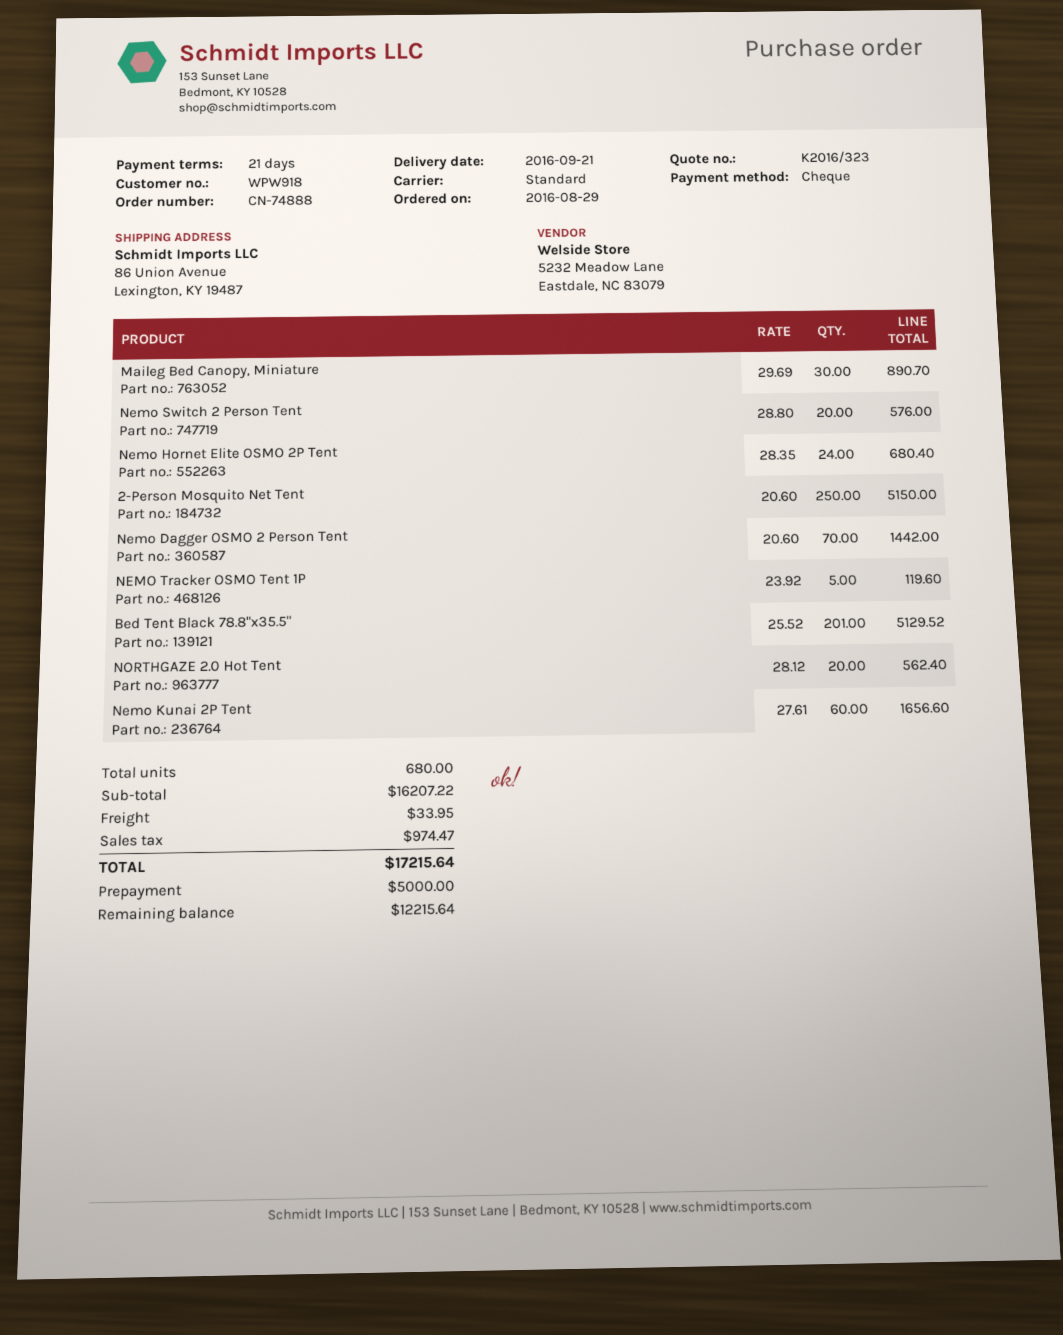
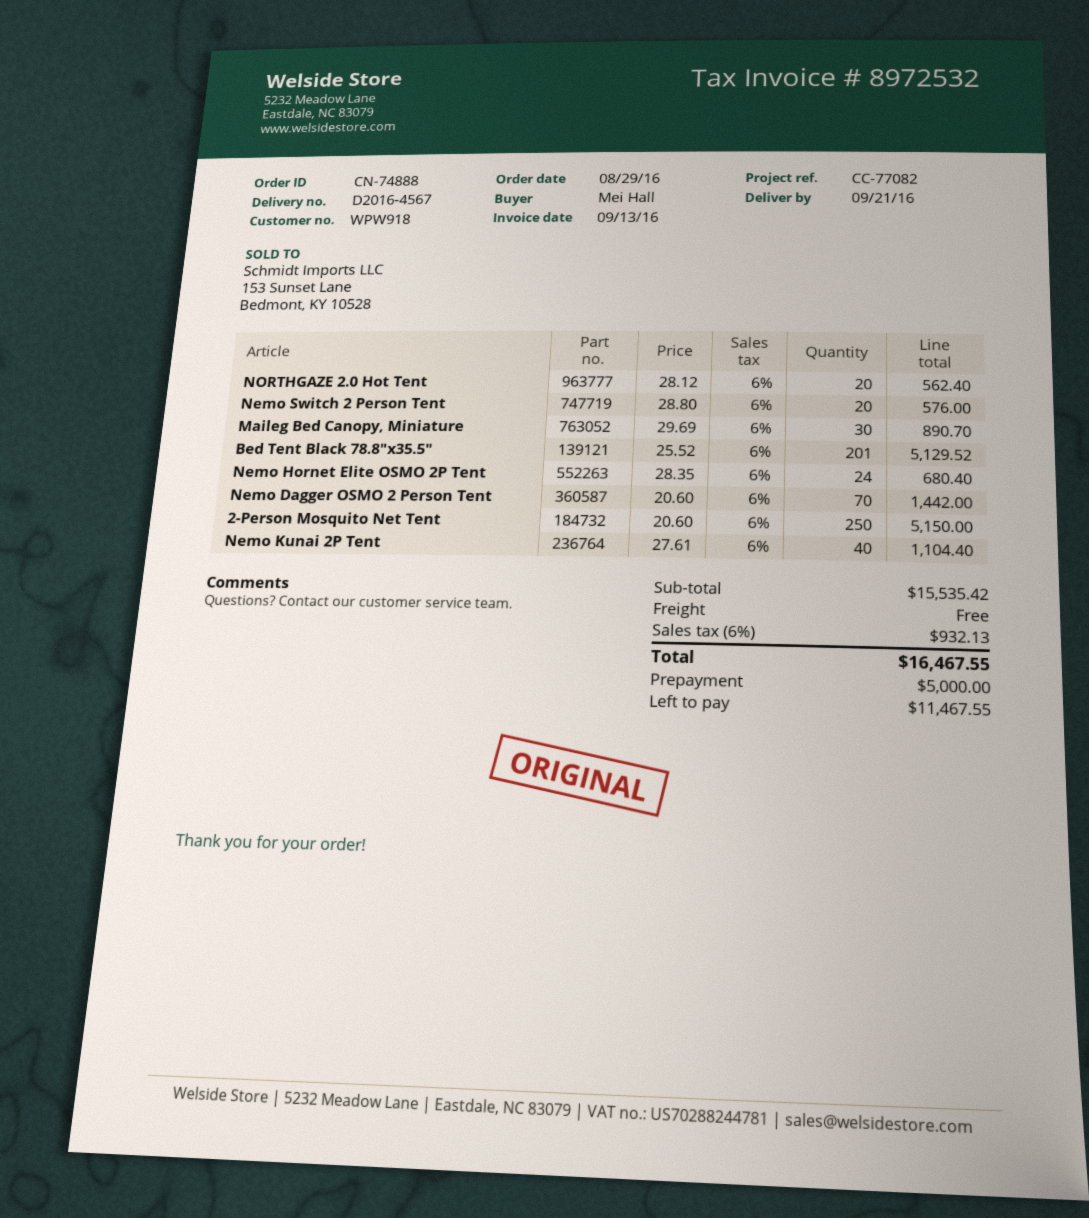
NEMO Tracker OSMO Tent 1P: 5 x 23.92 = 119.60 -> none
Nemo Kunai 2P Tent: 60 x 27.61 = 1656.60 -> 40 x 27.61 = 1104.40
subtotal: 16207.22 -> 15535.42
shipping: 33.95 -> 0.00
tax: 974.47 -> 932.13
total: 17215.64 -> 16467.55
balance: 12215.64 -> 11467.55

